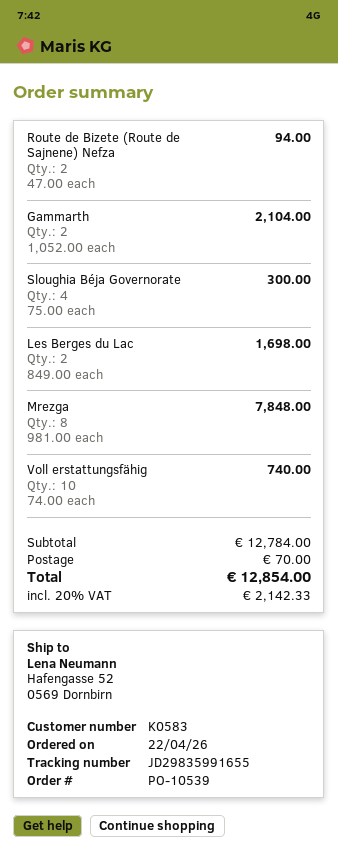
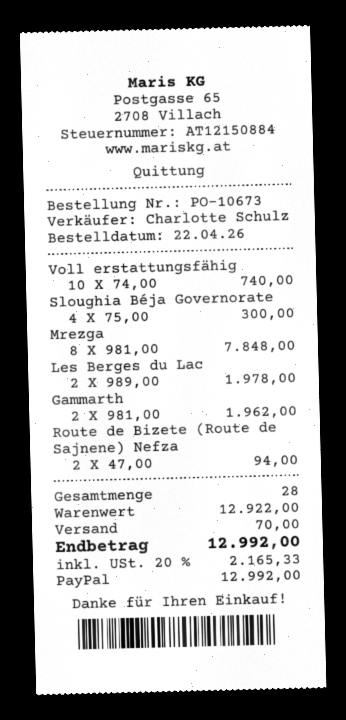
order number: PO-10539 -> PO-10673
Gammarth: 2 x 1052.00 = 2104.00 -> 2 x 981.00 = 1962.00
Les Berges du Lac: 2 x 849.00 = 1698.00 -> 2 x 989.00 = 1978.00
subtotal: 12784.00 -> 12922.00
tax: 20% = 2142.33 -> 20% = 2165.33
total: 12854.00 -> 12992.00

